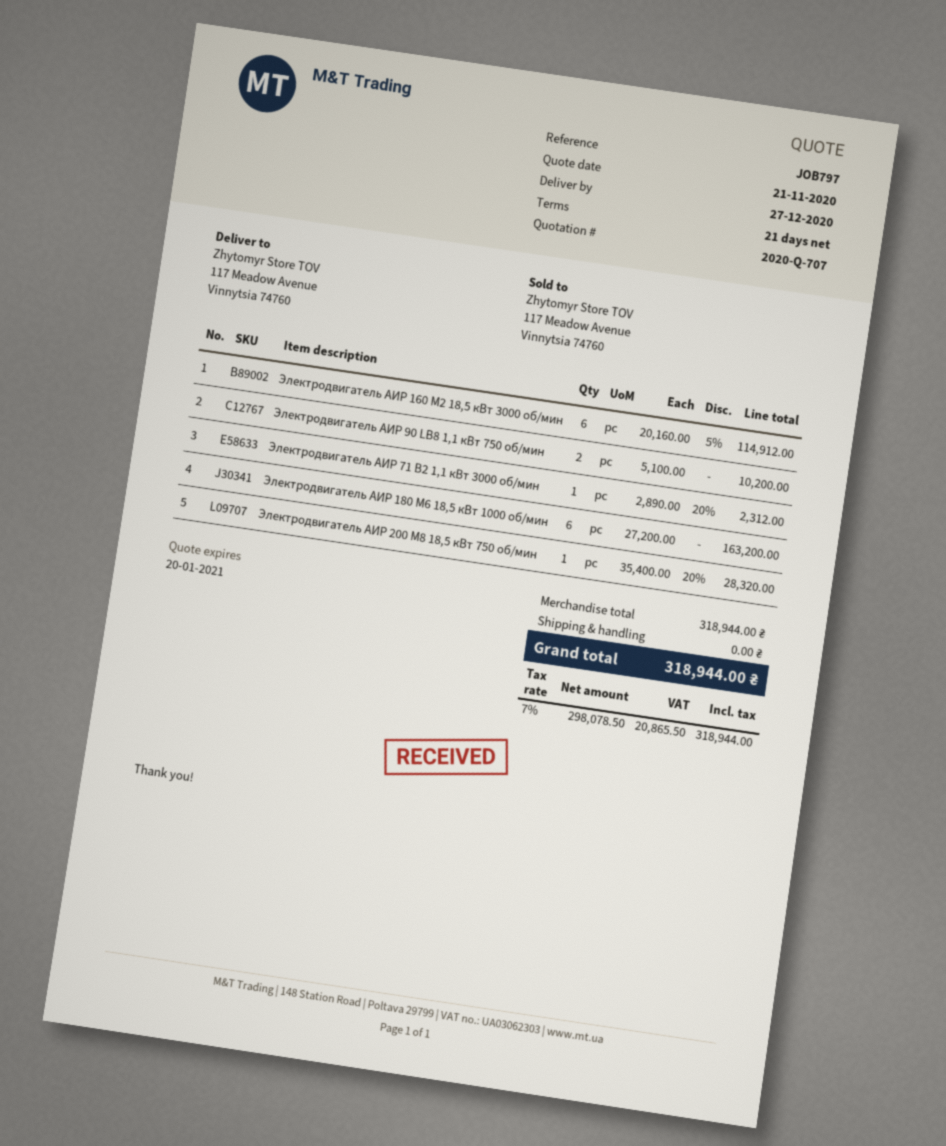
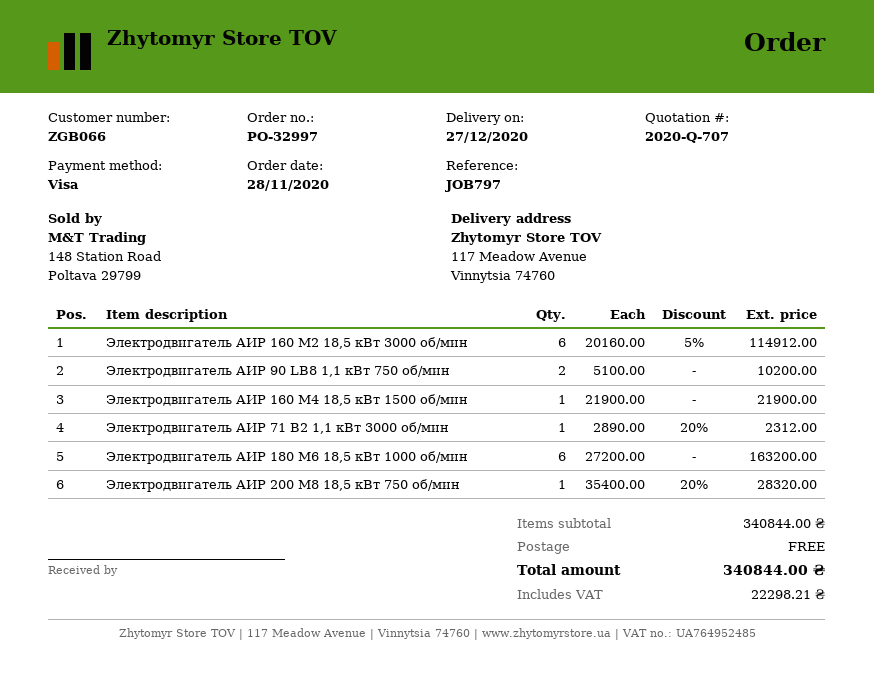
Электродвигатель АИР 160 M4 18,5 кВт 1500 об/мин: none -> 1 x 21900.00 = 21900.00
subtotal: 318944.00 -> 340844.00
tax: 20865.50 -> 22298.21
total: 318944.00 -> 340844.00

